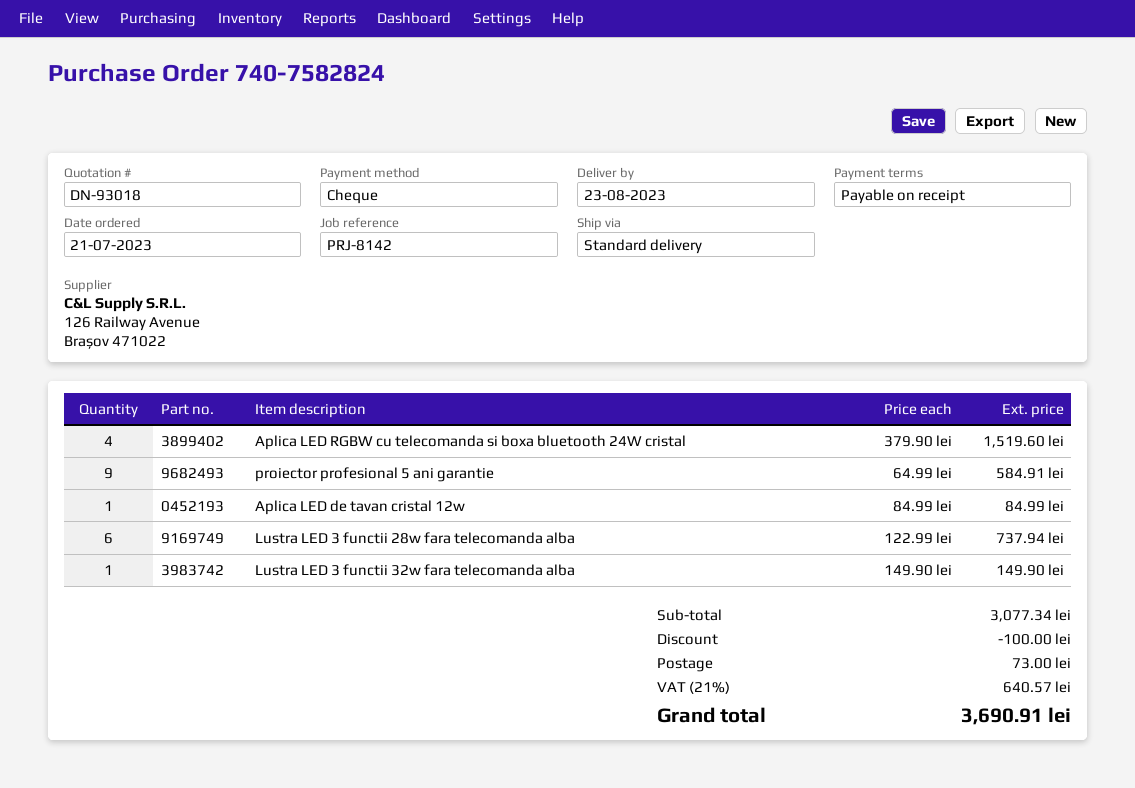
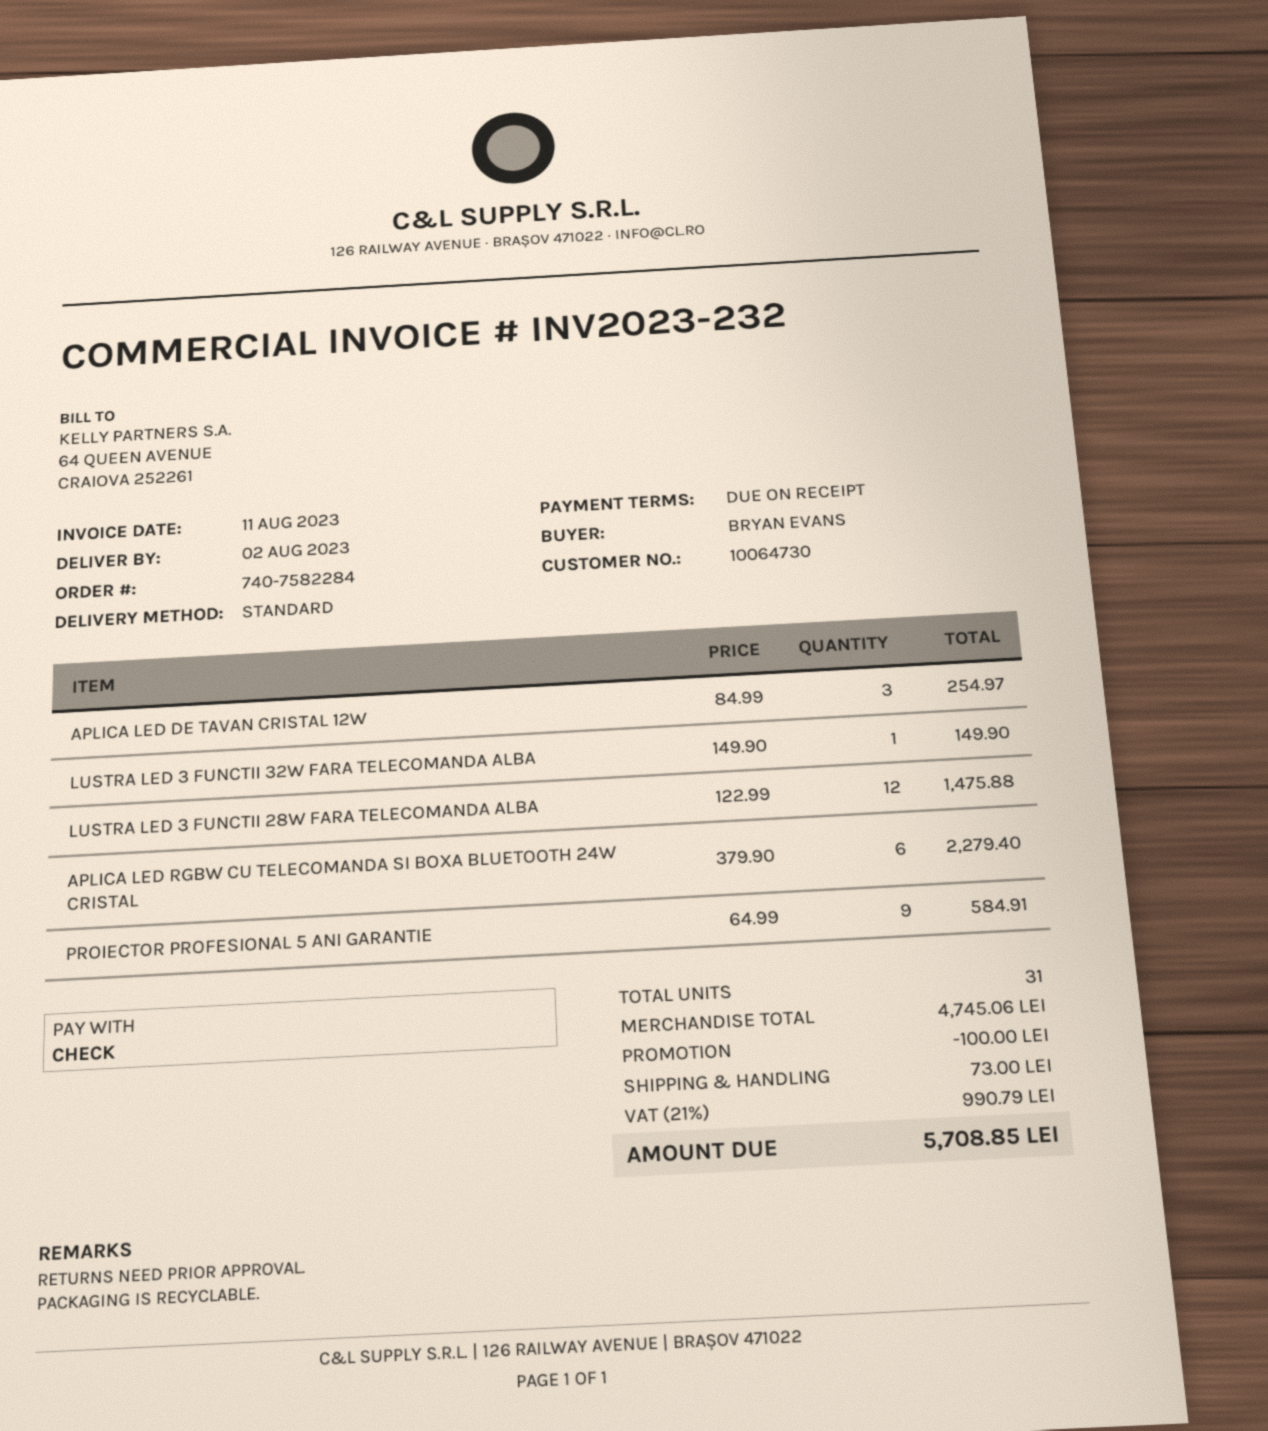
order number: 740-7582824 -> 740-7582284
delivery date: 2023-08-23 -> 2023-08-02
Aplica LED RGBW cu telecomanda si boxa bluetooth 24W cristal: 4 x 379.90 = 1519.60 -> 6 x 379.90 = 2279.40
Aplica LED de tavan cristal 12w: 1 x 84.99 = 84.99 -> 3 x 84.99 = 254.97
Lustra LED 3 functii 28w fara telecomanda alba: 6 x 122.99 = 737.94 -> 12 x 122.99 = 1475.88
subtotal: 3077.34 -> 4745.06
tax: 21% = 640.57 -> 21% = 990.79
total: 3690.91 -> 5708.85

